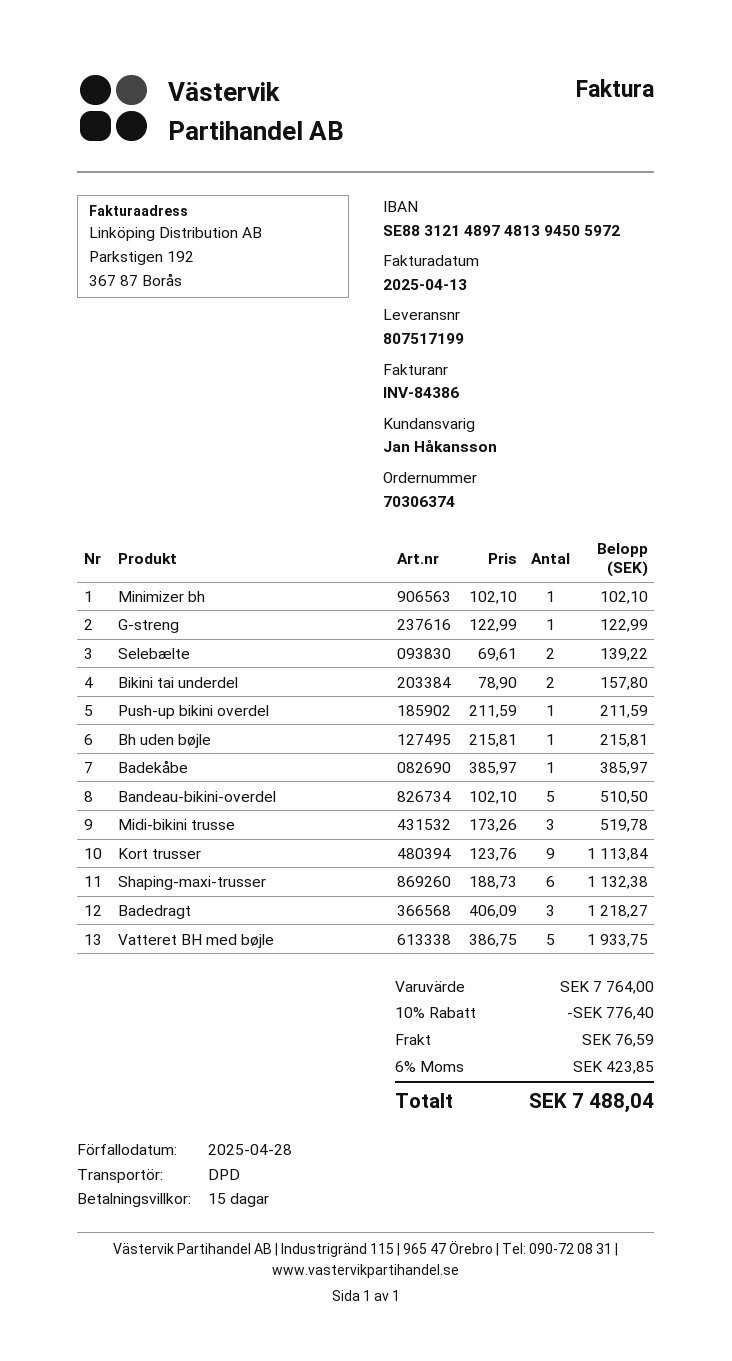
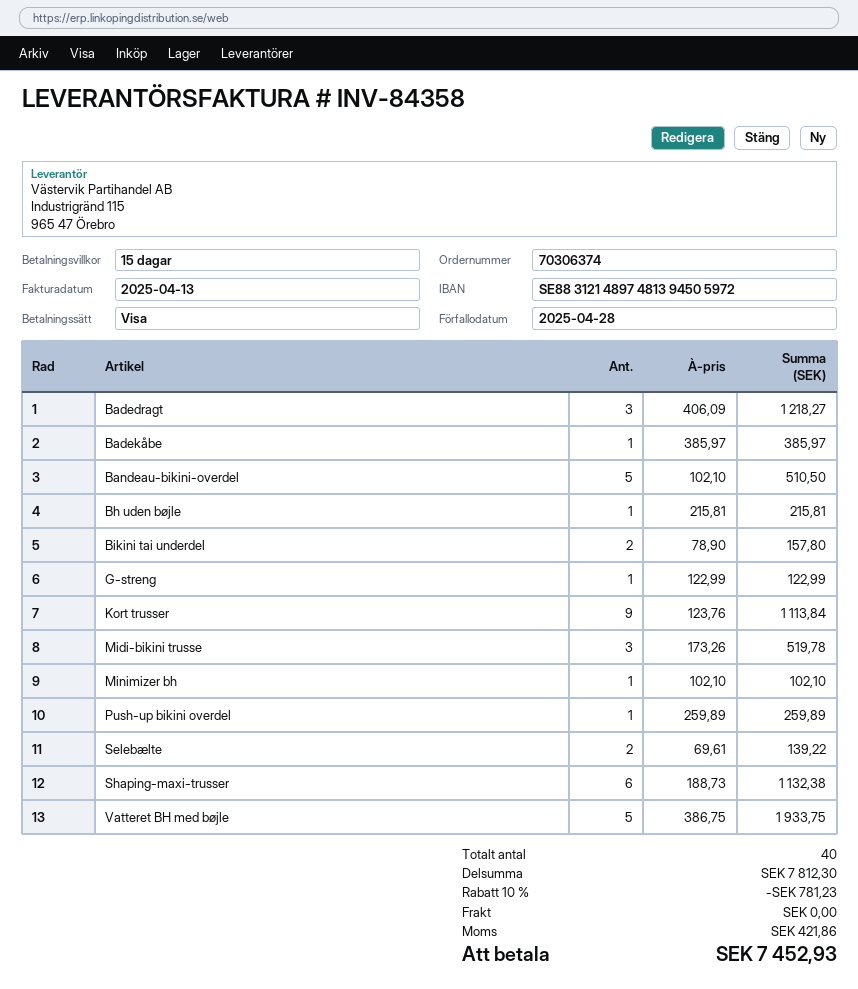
invoice number: INV-84386 -> INV-84358
Push-up bikini overdel: 1 x 211.59 = 211.59 -> 1 x 259.89 = 259.89
subtotal: 7764.00 -> 7812.30
discount: 10% = 776.40 -> 10% = 781.23
shipping: 76.59 -> 0.00
tax: 423.85 -> 421.86
total: 7488.04 -> 7452.93

